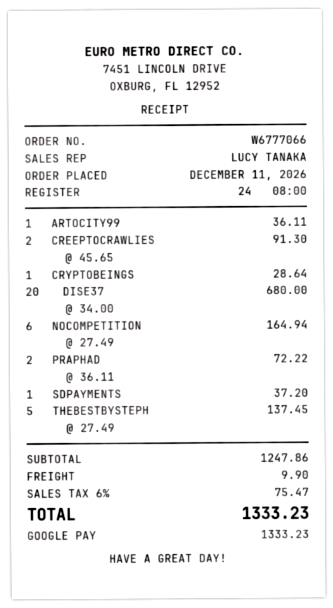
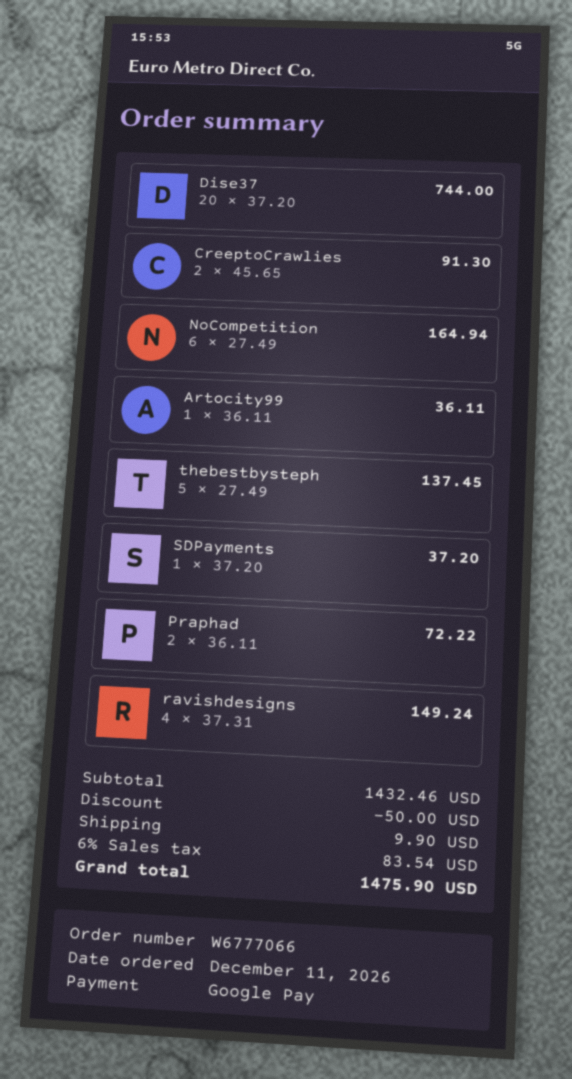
CRYPTOBEINGS: 1 x 28.64 = 28.64 -> none
DISE37: 20 x 34.00 = 680.00 -> 20 x 37.20 = 744.00
ravishdesigns: none -> 4 x 37.31 = 149.24
subtotal: 1247.86 -> 1432.46
discount: none -> 50.00
tax: 6% = 75.47 -> 6% = 83.54
total: 1333.23 -> 1475.90

